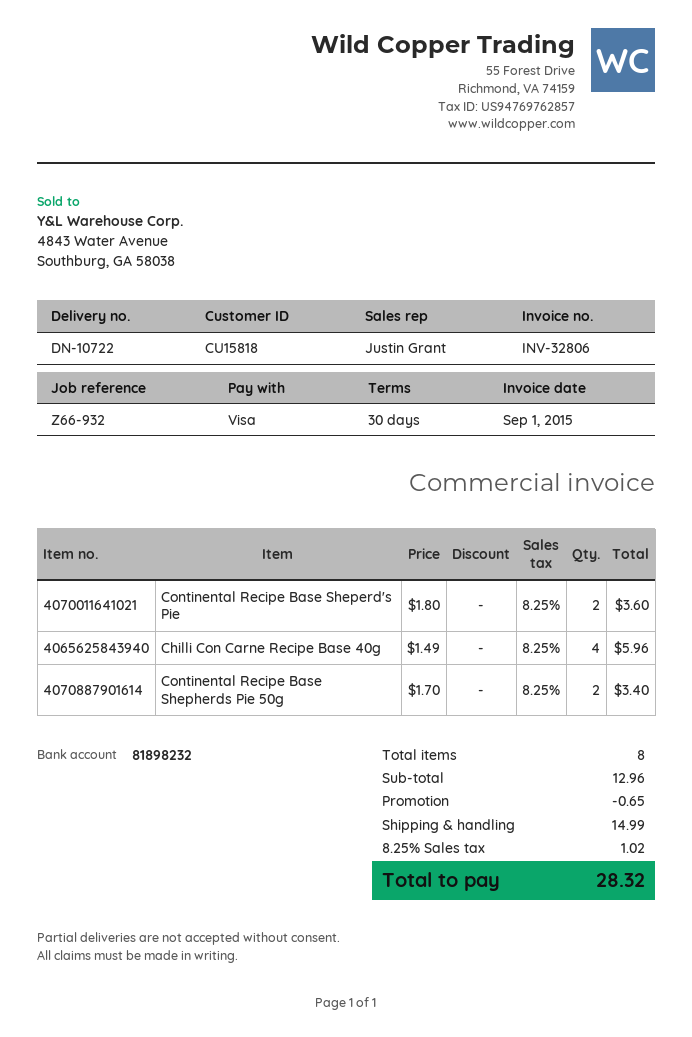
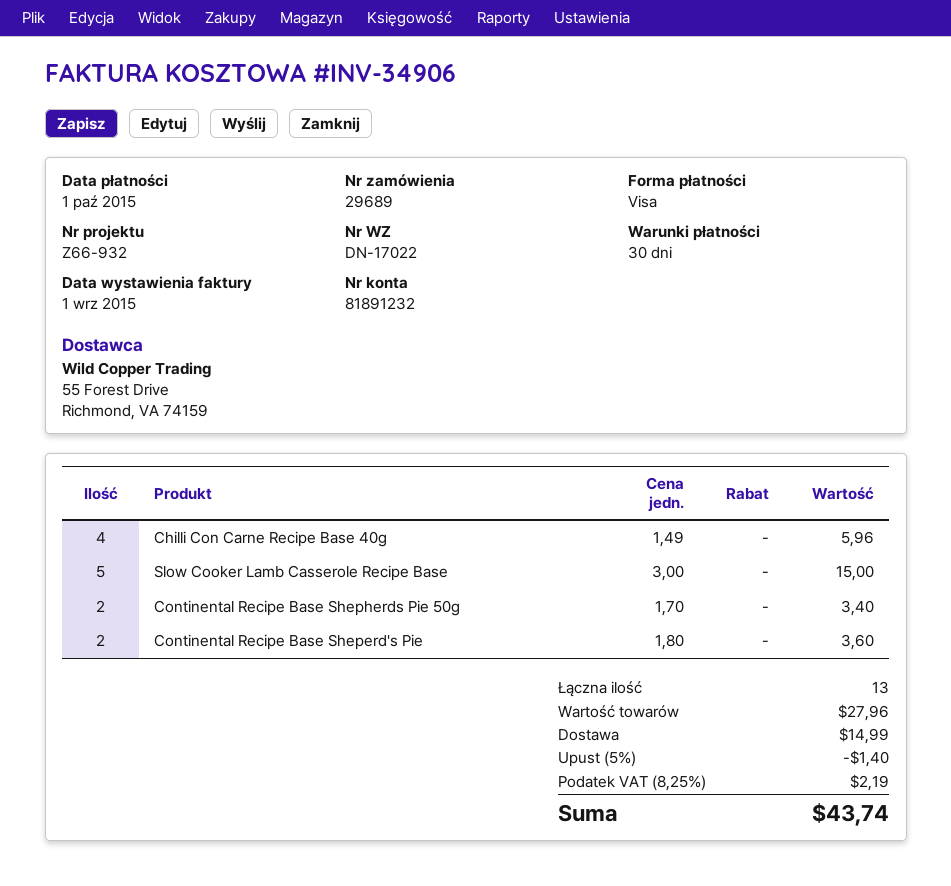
delivery note number: DN-10722 -> DN-17022
invoice number: INV-32806 -> INV-34906
bank account: 81898232 -> 81891232
Slow Cooker Lamb Casserole Recipe Base: none -> 5 x 3.00 = 15.00
total quantity: 8 -> 13
subtotal: 12.96 -> 27.96
discount: 0.65 -> 1.40
tax: 8.25% = 1.02 -> 8.25% = 2.19
total: 28.32 -> 43.74

